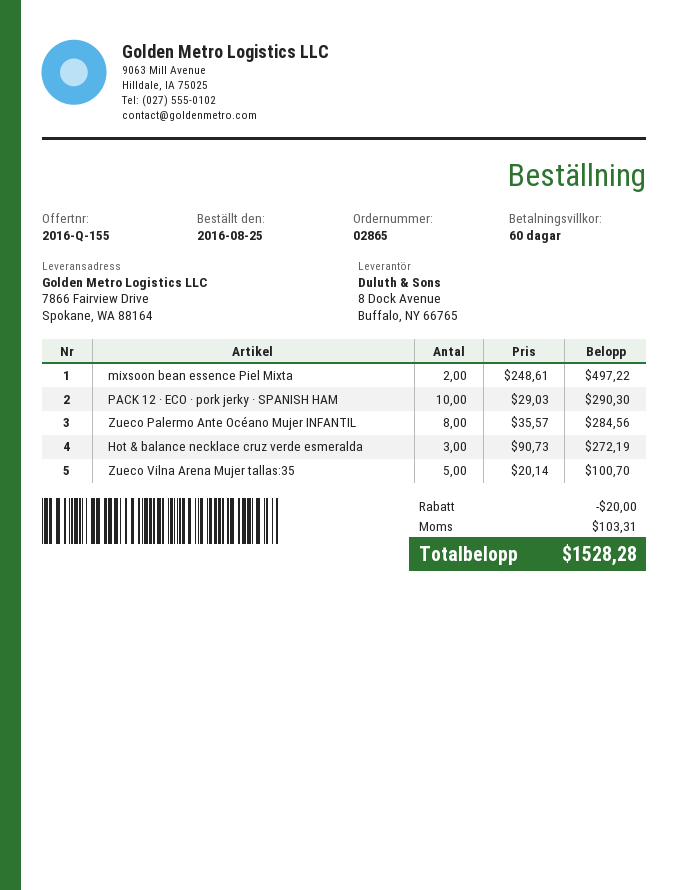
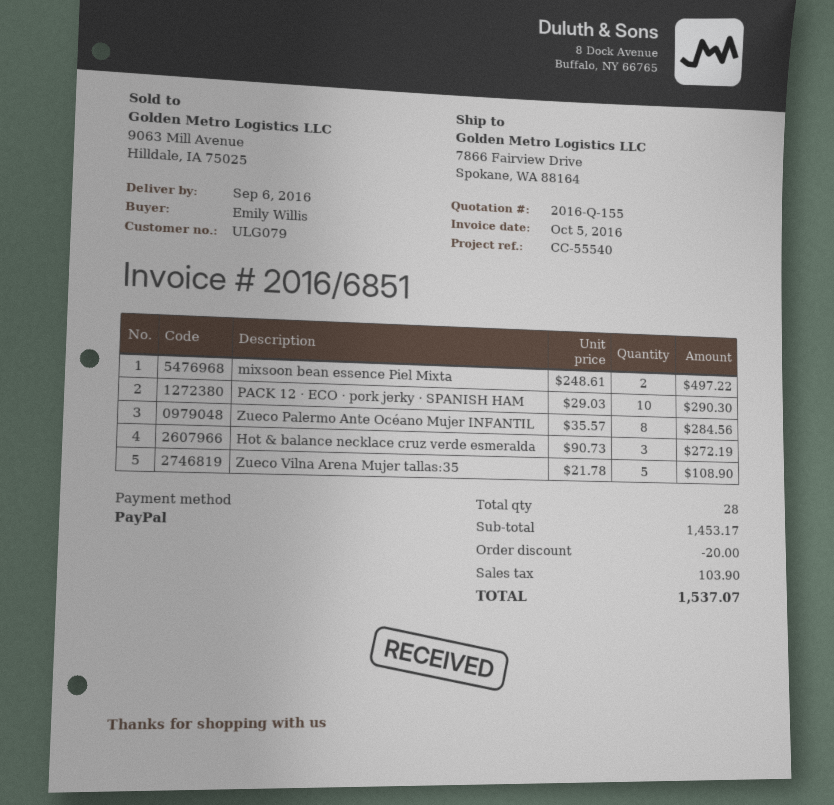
Zueco Vilna Arena Mujer tallas:35: 5 x 20.14 = 100.70 -> 5 x 21.78 = 108.90
tax: 103.31 -> 103.90
total: 1528.28 -> 1537.07

